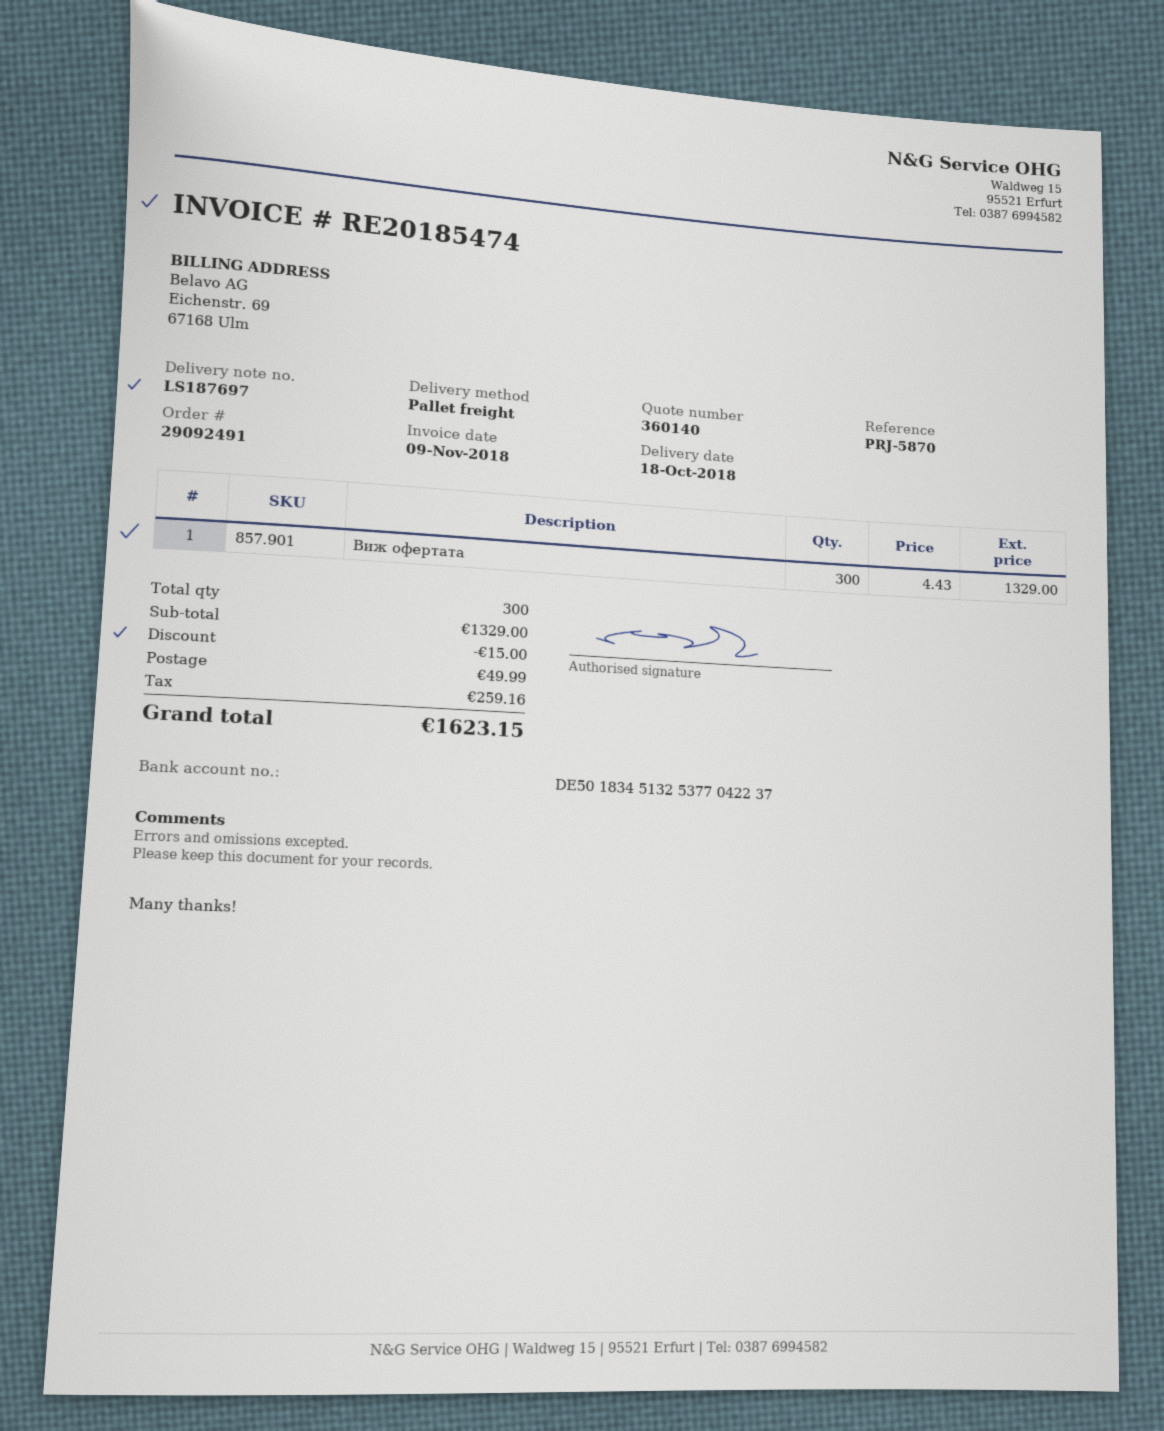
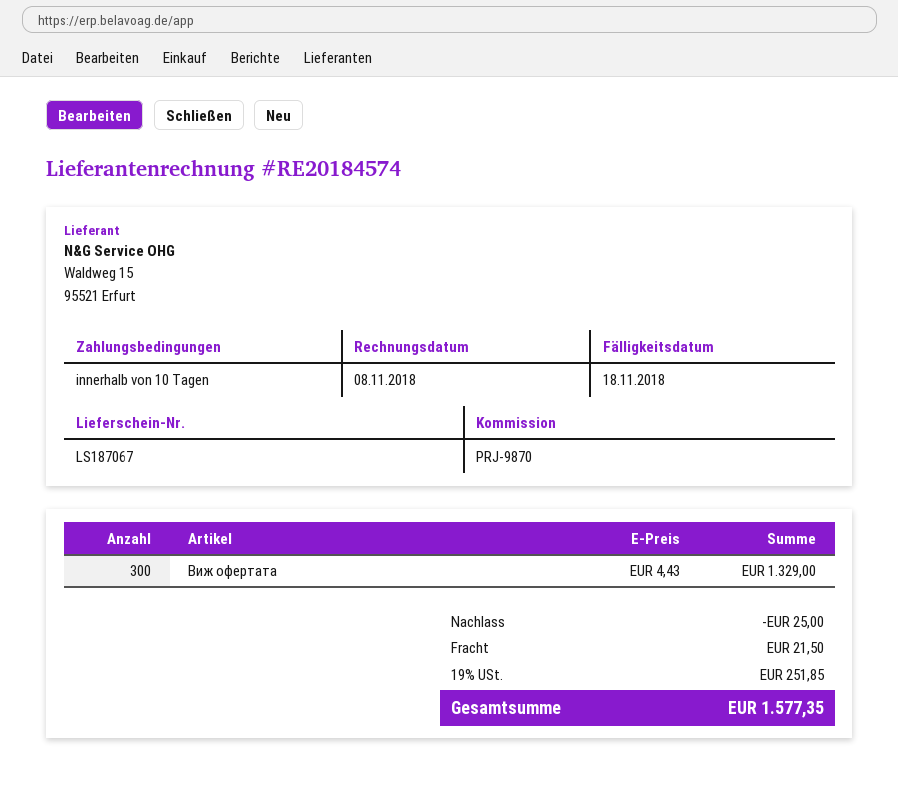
delivery note number: LS187697 -> LS187067
invoice number: RE20185474 -> RE20184574
invoice date: 2018-11-09 -> 2018-11-08
reference: PRJ-5870 -> PRJ-9870
discount: 15.00 -> 25.00
shipping: 49.99 -> 21.50
tax: 259.16 -> 251.85
total: 1623.15 -> 1577.35

